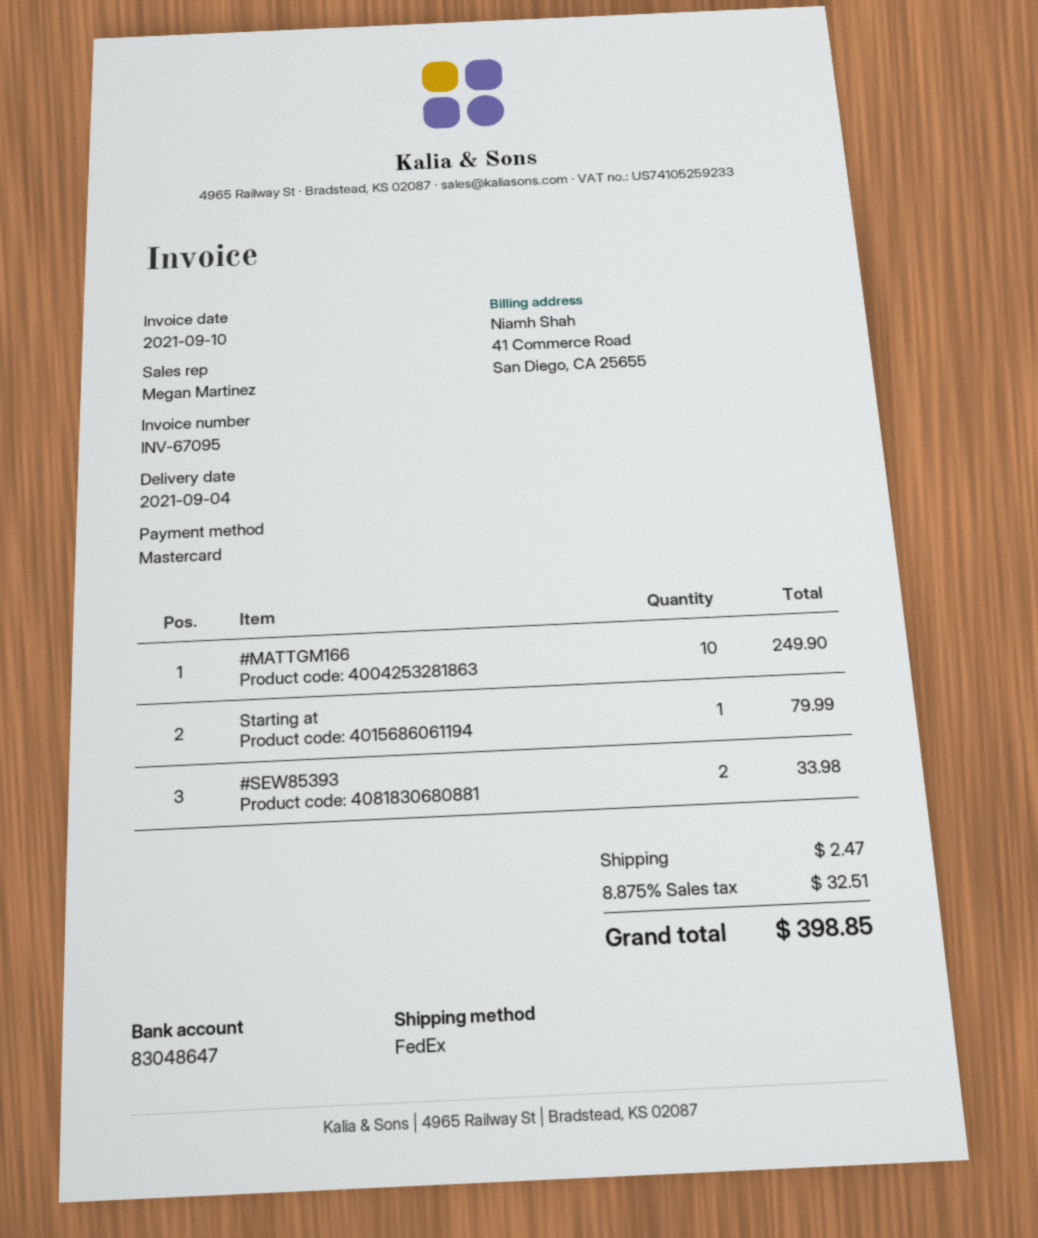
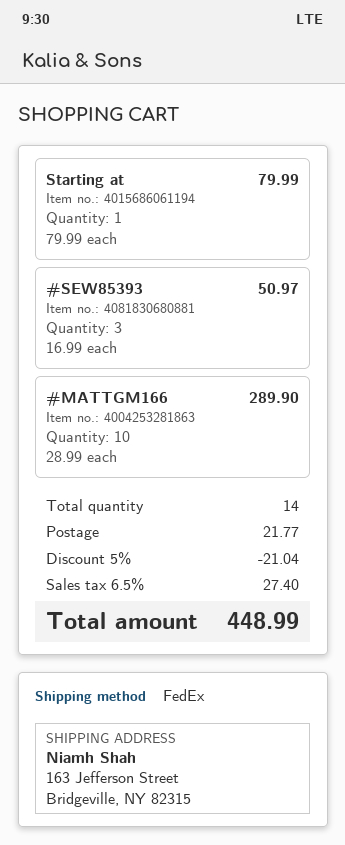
#MATTGM166: 10 for 249.90 -> 10 for 289.90
#SEW85393: 2 for 33.98 -> 3 for 50.97
discount: none -> 5% = 21.04
shipping: 2.47 -> 21.77
tax: 8.875% = 32.51 -> 6.5% = 27.40
total: 398.85 -> 448.99

